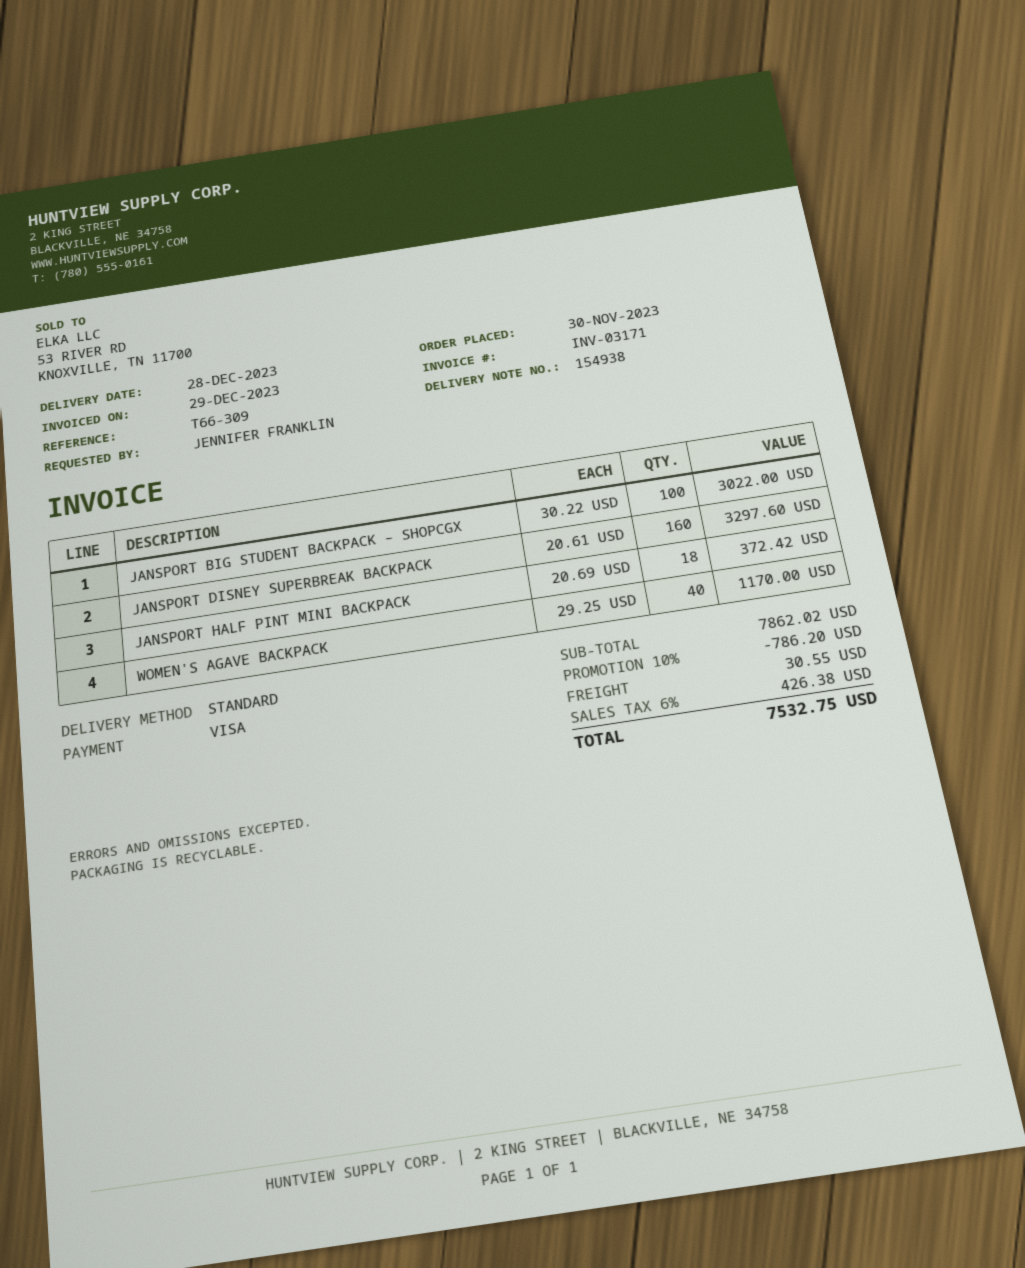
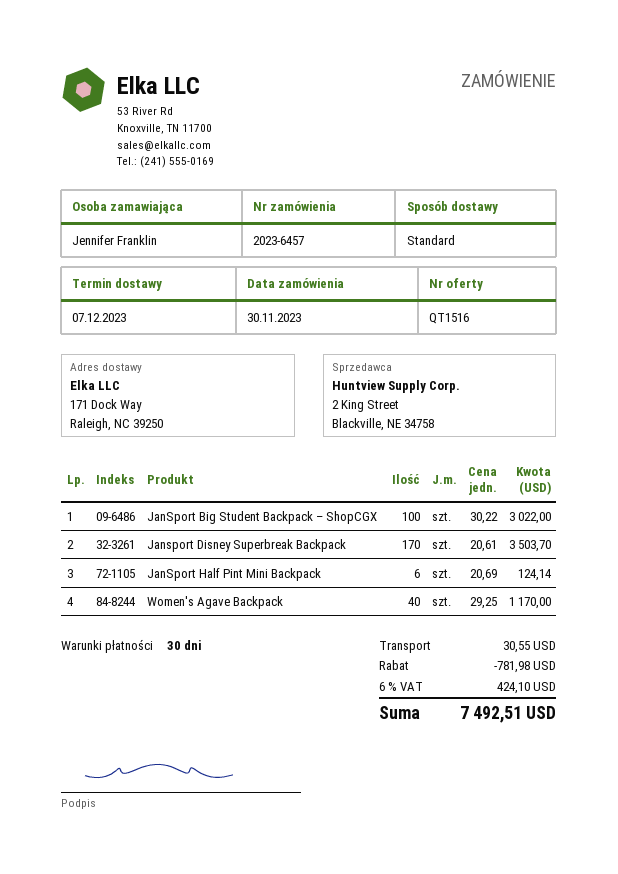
delivery date: 2023-12-28 -> 2023-12-07
JANSPORT DISNEY SUPERBREAK BACKPACK: 160 x 20.61 = 3297.60 -> 170 x 20.61 = 3503.70
JANSPORT HALF PINT MINI BACKPACK: 18 x 20.69 = 372.42 -> 6 x 20.69 = 124.14
discount: 786.20 -> 781.98
tax: 6% = 426.38 -> 6% = 424.10
total: 7532.75 -> 7492.51

